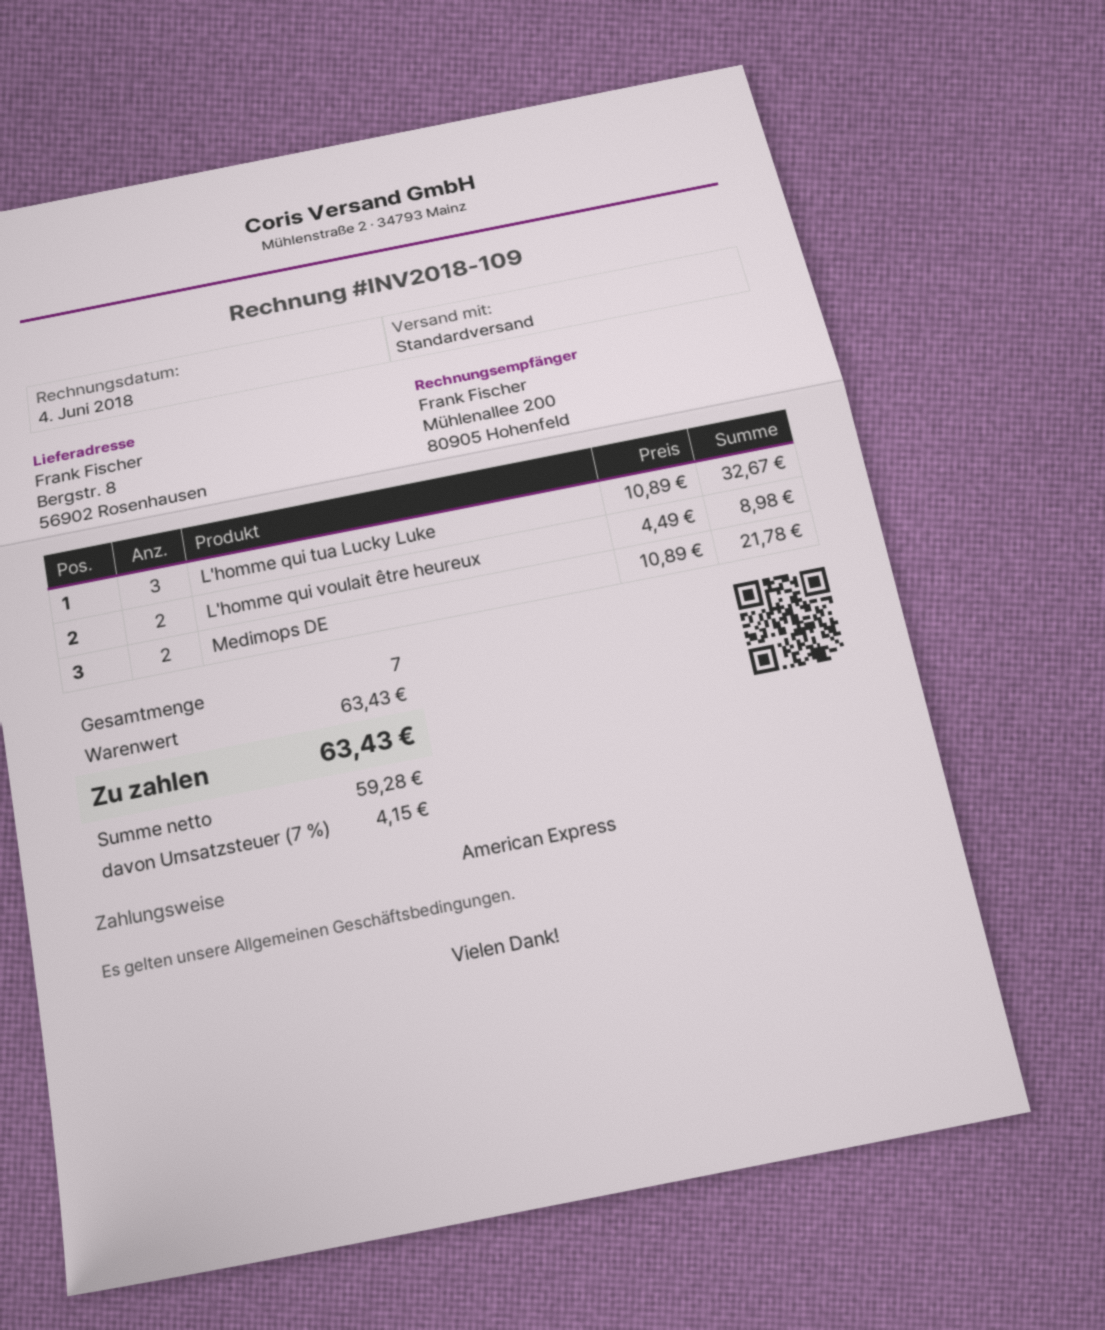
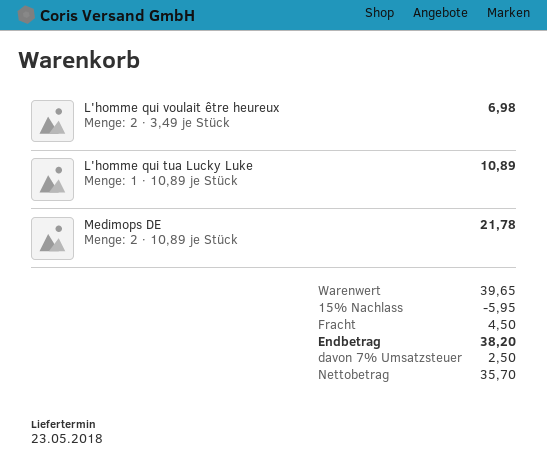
L'homme qui tua Lucky Luke: 3 x 10.89 = 32.67 -> 1 x 10.89 = 10.89
L'homme qui voulait être heureux: 2 x 4.49 = 8.98 -> 2 x 3.49 = 6.98
subtotal: 63.43 -> 39.65
discount: none -> 15% = 5.95
shipping: none -> 4.50
net: 59.28 -> 35.70
tax: 7% = 4.15 -> 7% = 2.50
total: 63.43 -> 38.20

